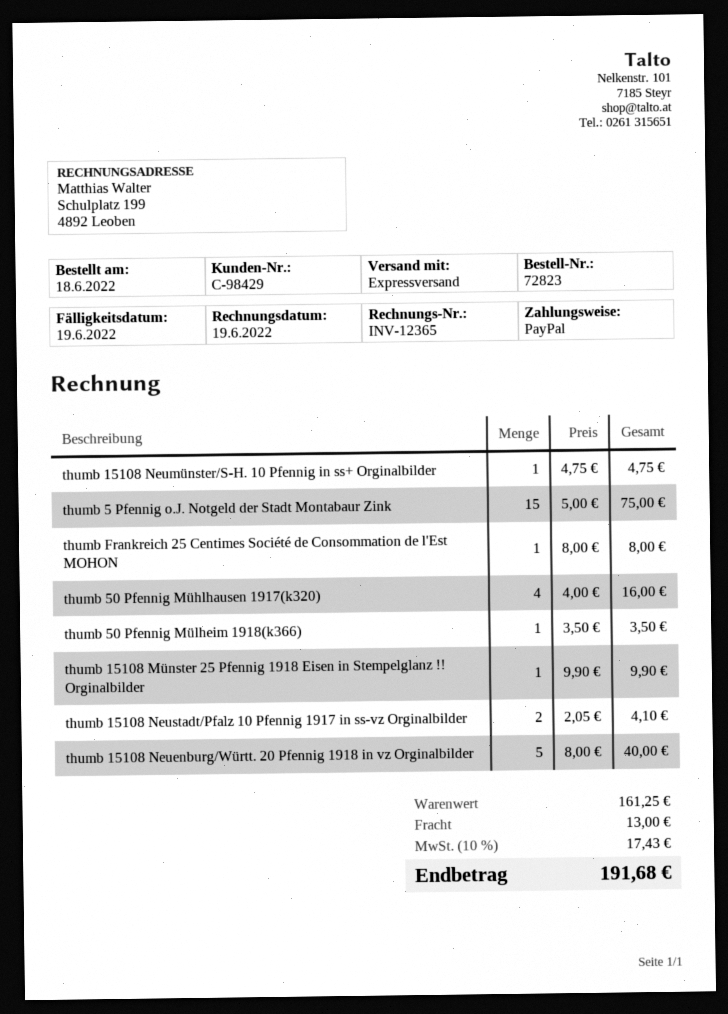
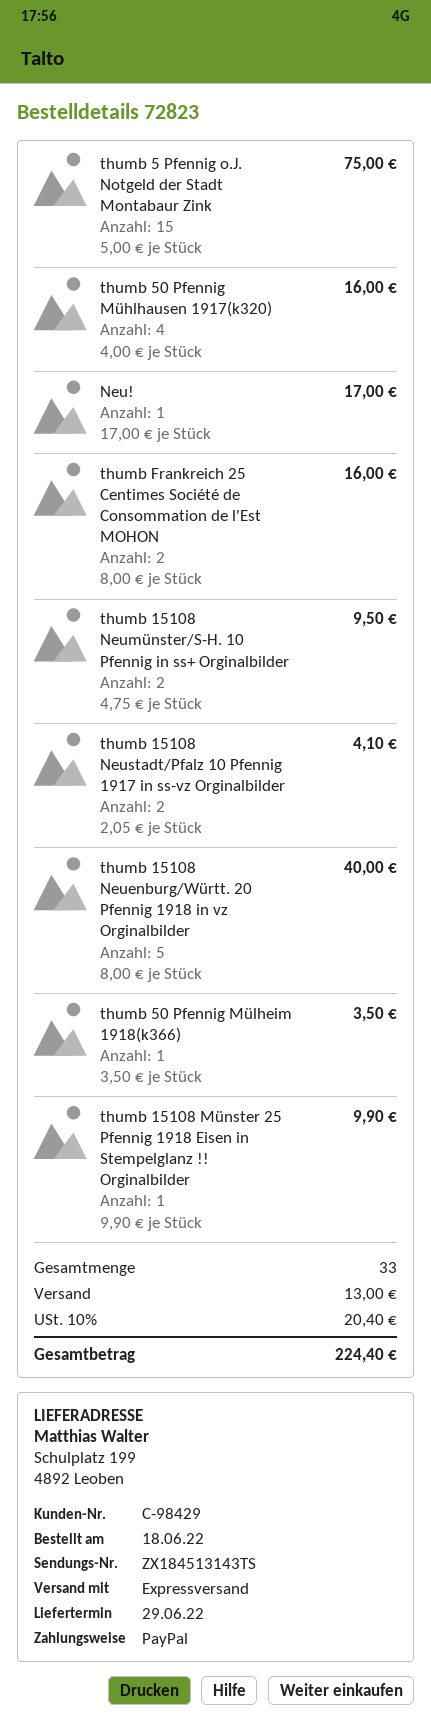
thumb 15108 Neumünster/S-H. 10 Pfennig in ss+ Orginalbilder: 1 x 4.75 = 4.75 -> 2 x 4.75 = 9.50
thumb Frankreich 25 Centimes Société de Consommation de l'Est MOHON: 1 x 8.00 = 8.00 -> 2 x 8.00 = 16.00
Neu!: none -> 1 x 17.00 = 17.00
tax: 10% = 17.43 -> 10% = 20.40
total: 191.68 -> 224.40

